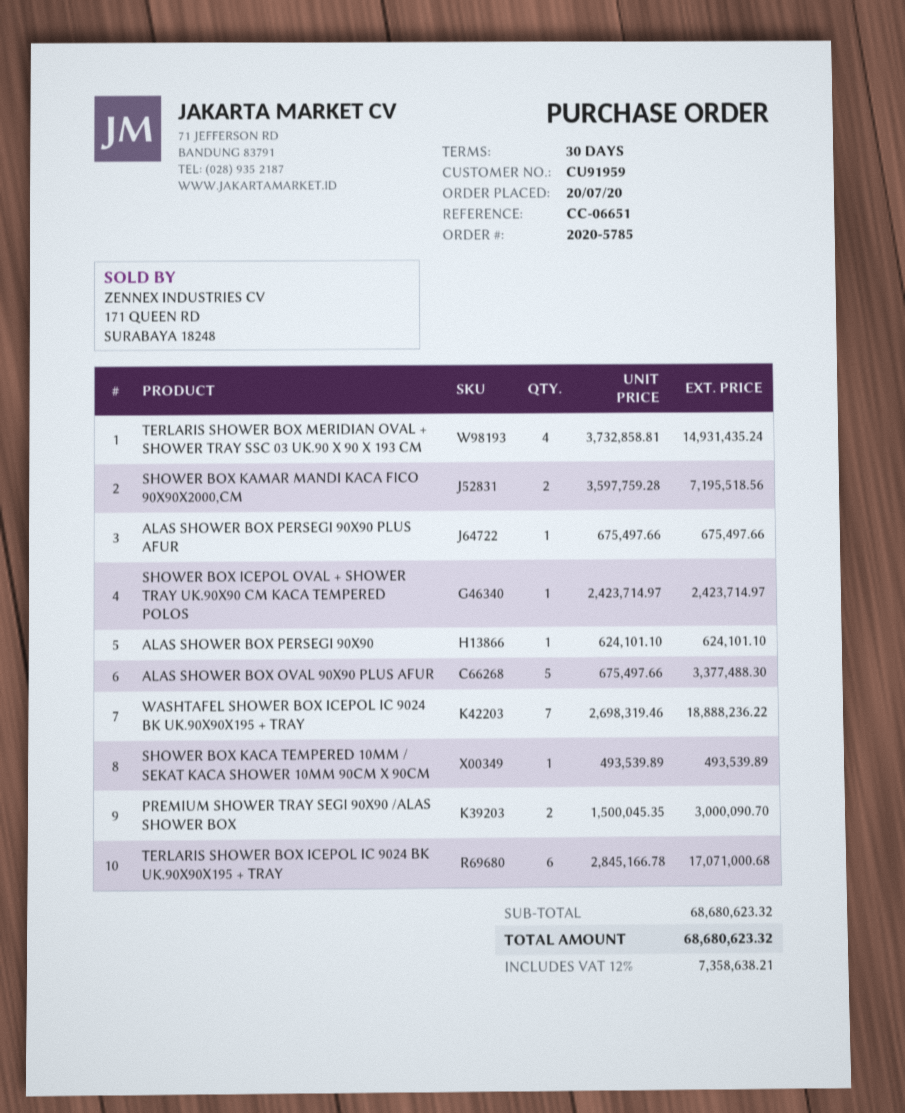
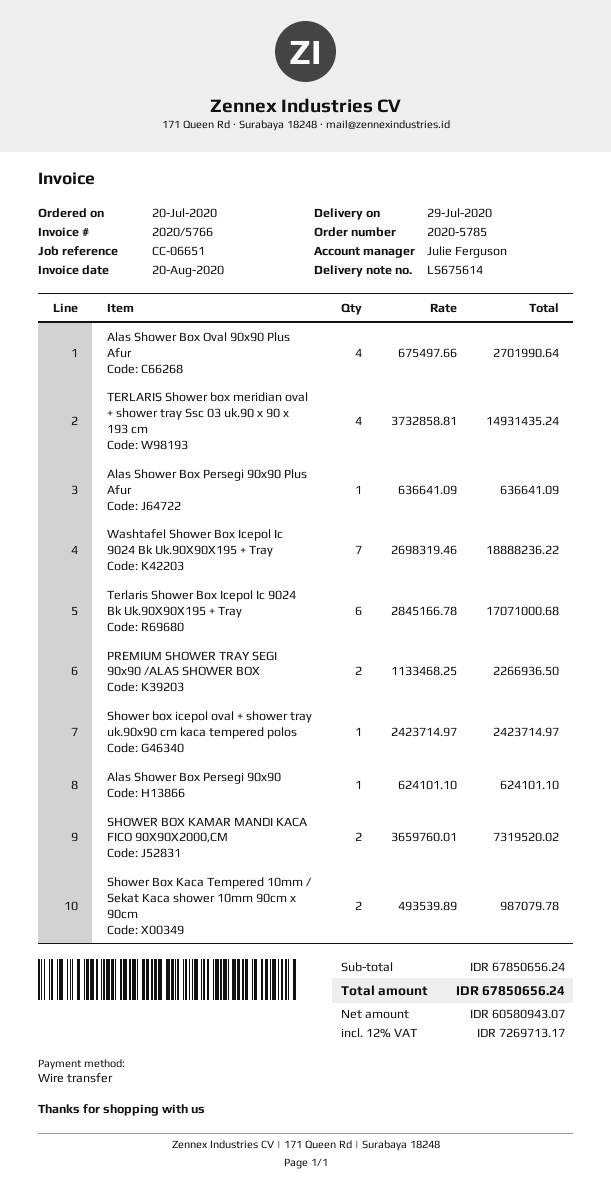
SHOWER BOX KAMAR MANDI KACA FICO 90X90X2000,CM: 2 x 3597759.28 = 7195518.56 -> 2 x 3659760.01 = 7319520.02
ALAS SHOWER BOX PERSEGI 90X90 PLUS AFUR: 1 x 675497.66 = 675497.66 -> 1 x 636641.09 = 636641.09
ALAS SHOWER BOX OVAL 90X90 PLUS AFUR: 5 x 675497.66 = 3377488.30 -> 4 x 675497.66 = 2701990.64
SHOWER BOX KACA TEMPERED 10MM / SEKAT KACA SHOWER 10MM 90CM X 90CM: 1 x 493539.89 = 493539.89 -> 2 x 493539.89 = 987079.78
PREMIUM SHOWER TRAY SEGI 90X90 /ALAS SHOWER BOX: 2 x 1500045.35 = 3000090.70 -> 2 x 1133468.25 = 2266936.50
subtotal: 68680623.32 -> 67850656.24
tax: 12% = 7358638.21 -> 12% = 7269713.17
total: 68680623.32 -> 67850656.24

